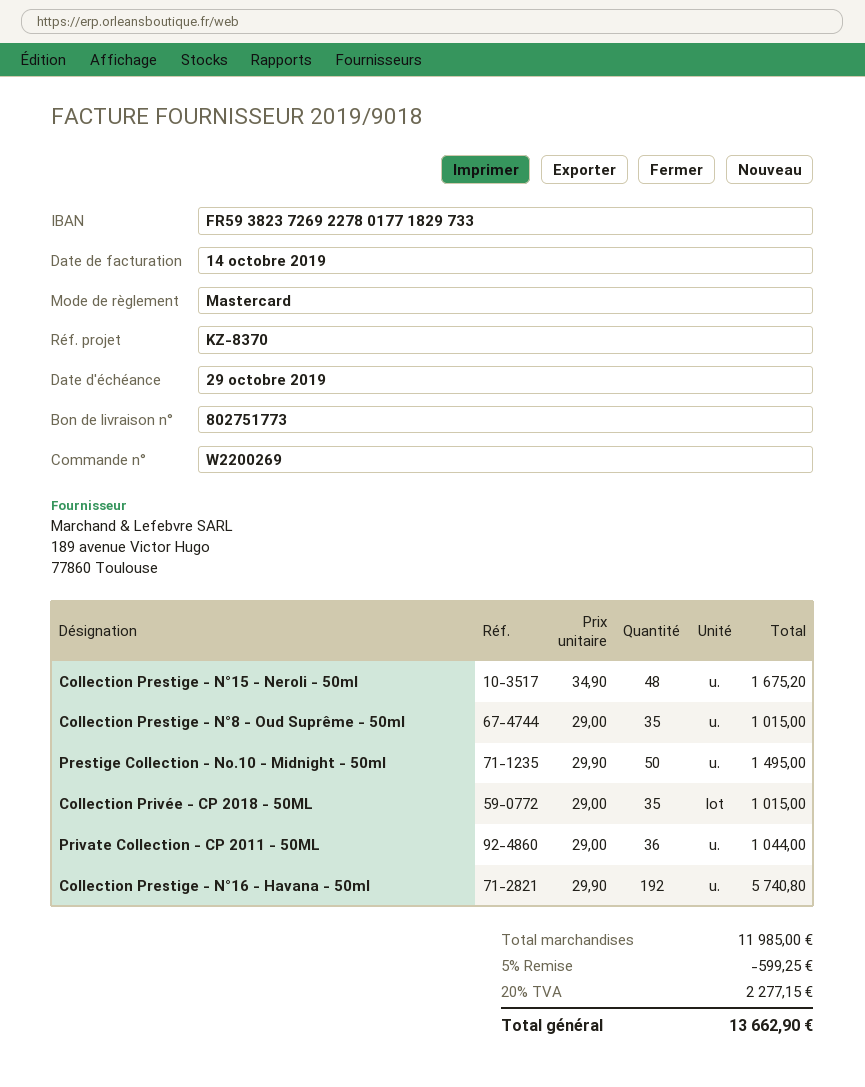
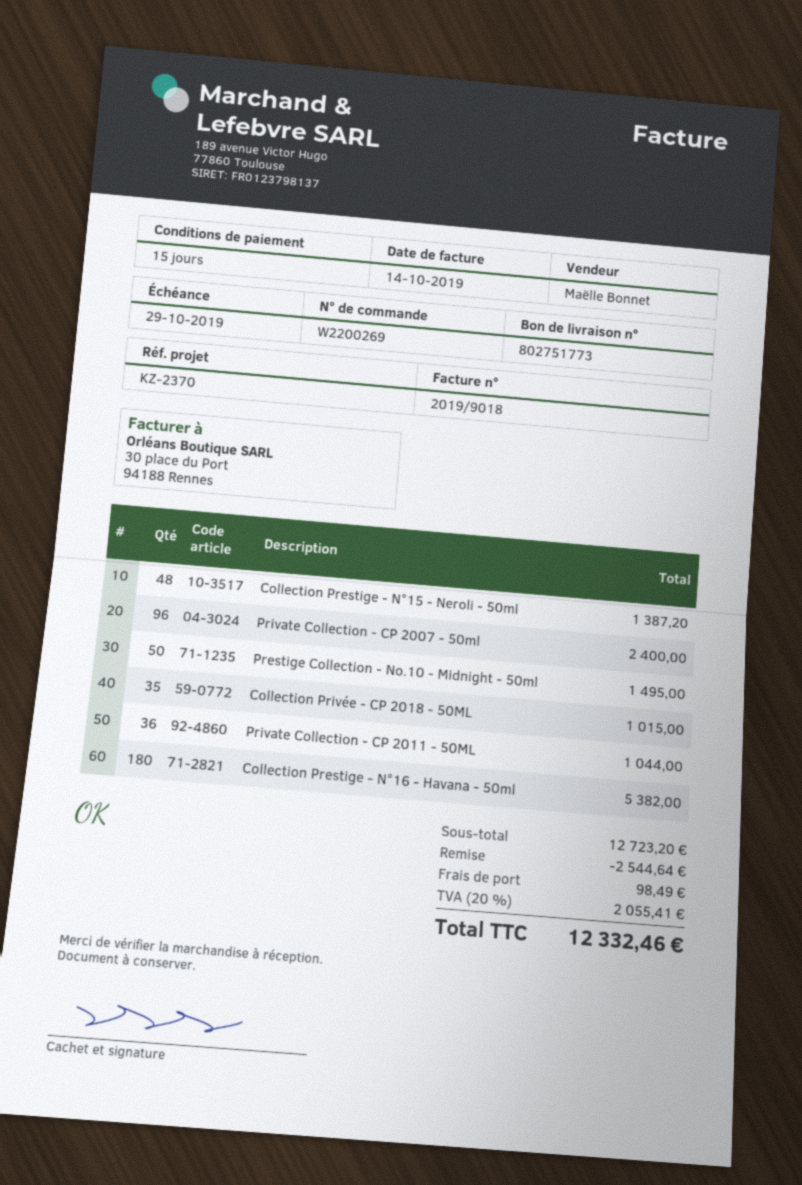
reference: KZ-8370 -> KZ-2370
Collection Prestige - N°15 - Neroli - 50ml: 48 for 1675.20 -> 48 for 1387.20
Collection Prestige - N°8 - Oud Suprême - 50ml: 35 for 1015.00 -> none
Collection Prestige - N°16 - Havana - 50ml: 192 for 5740.80 -> 180 for 5382.00
Private Collection - CP 2007 - 50ml: none -> 96 for 2400.00
subtotal: 11985.00 -> 12723.20
discount: 599.25 -> 2544.64
shipping: none -> 98.49
tax: 20% = 2277.15 -> 20% = 2055.41
total: 13662.90 -> 12332.46

